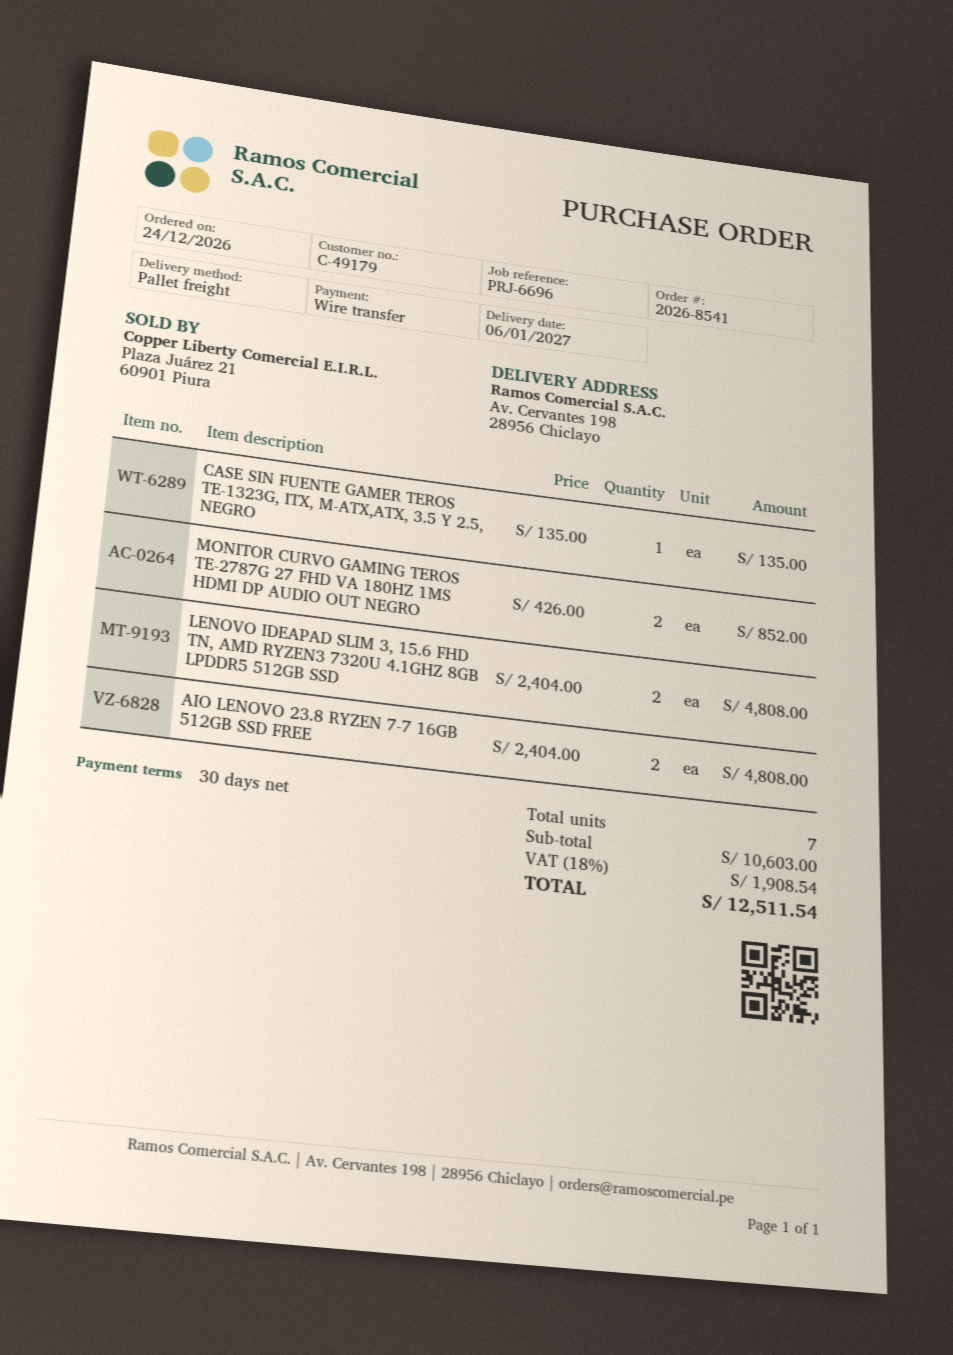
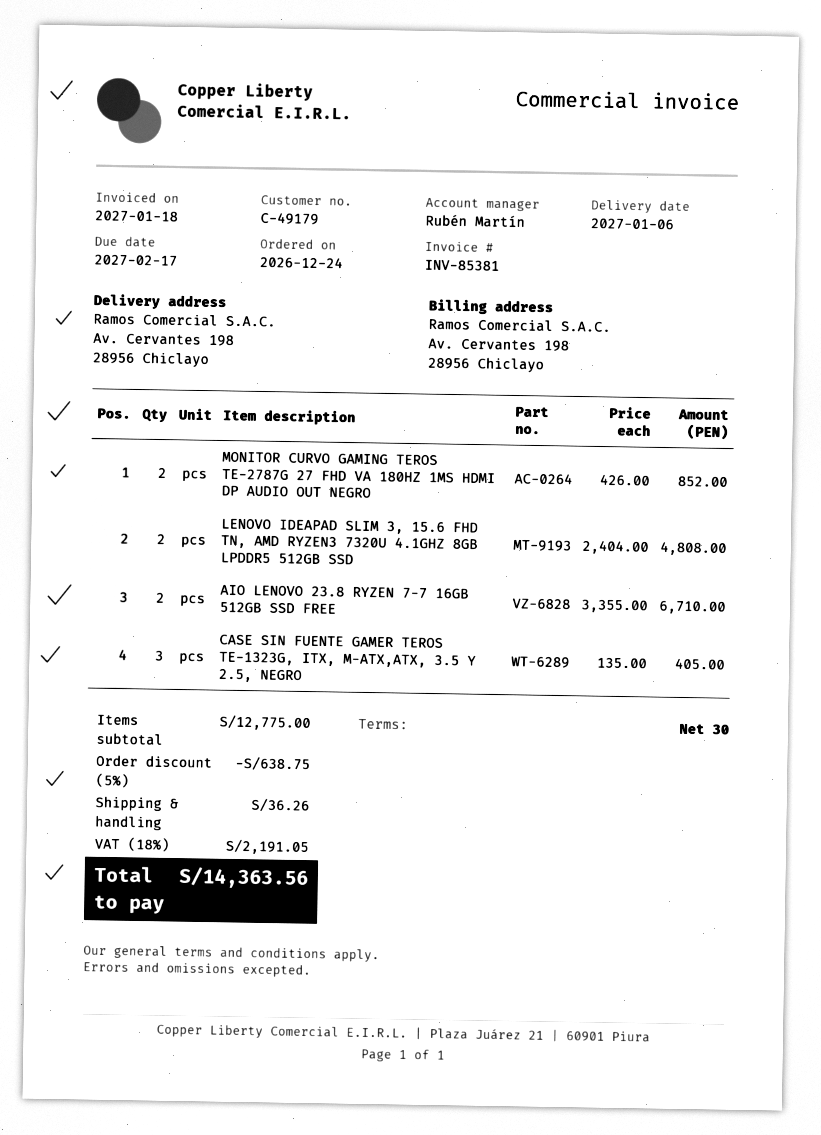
CASE SIN FUENTE GAMER TEROS TE-1323G, ITX, M-ATX,ATX, 3.5 Y 2.5, NEGRO: 1 x 135.00 = 135.00 -> 3 x 135.00 = 405.00
AIO LENOVO 23.8 RYZEN 7-7 16GB 512GB SSD FREE: 2 x 2404.00 = 4808.00 -> 2 x 3355.00 = 6710.00
subtotal: 10603.00 -> 12775.00
discount: none -> 5% = 638.75
shipping: none -> 36.26
tax: 18% = 1908.54 -> 18% = 2191.05
total: 12511.54 -> 14363.56

